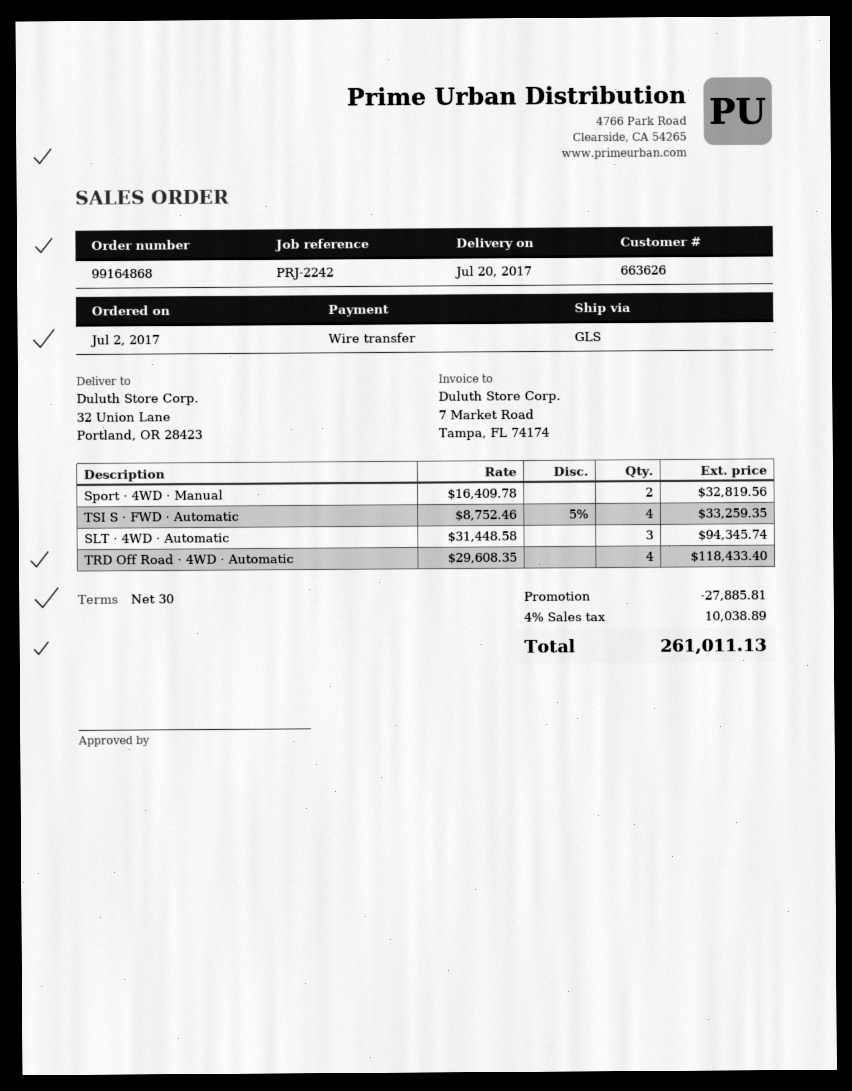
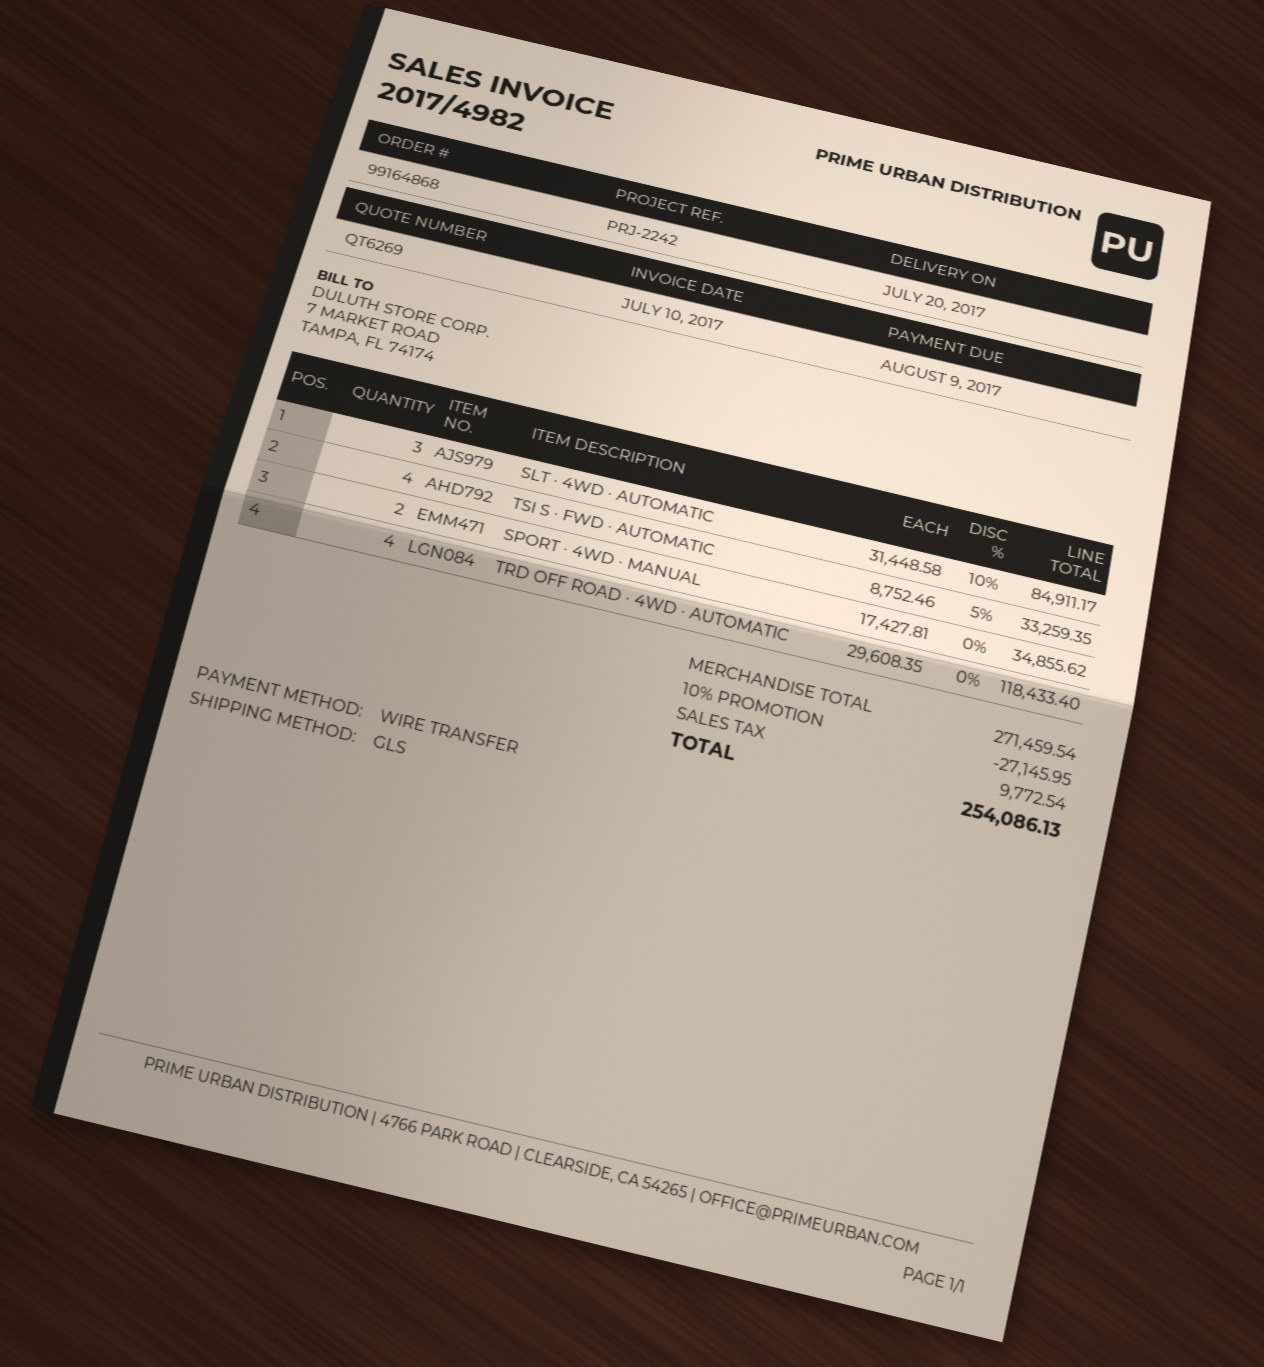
Sport · 4WD · Manual: 2 x 16409.78 = 32819.56 -> 2 x 17427.81 = 34855.62
SLT · 4WD · Automatic: 3 x 31448.58 = 94345.74 -> 3 x 31448.58 - 10% = 84911.17
discount: 27885.81 -> 27145.95
tax: 10038.89 -> 9772.54
total: 261011.13 -> 254086.13

